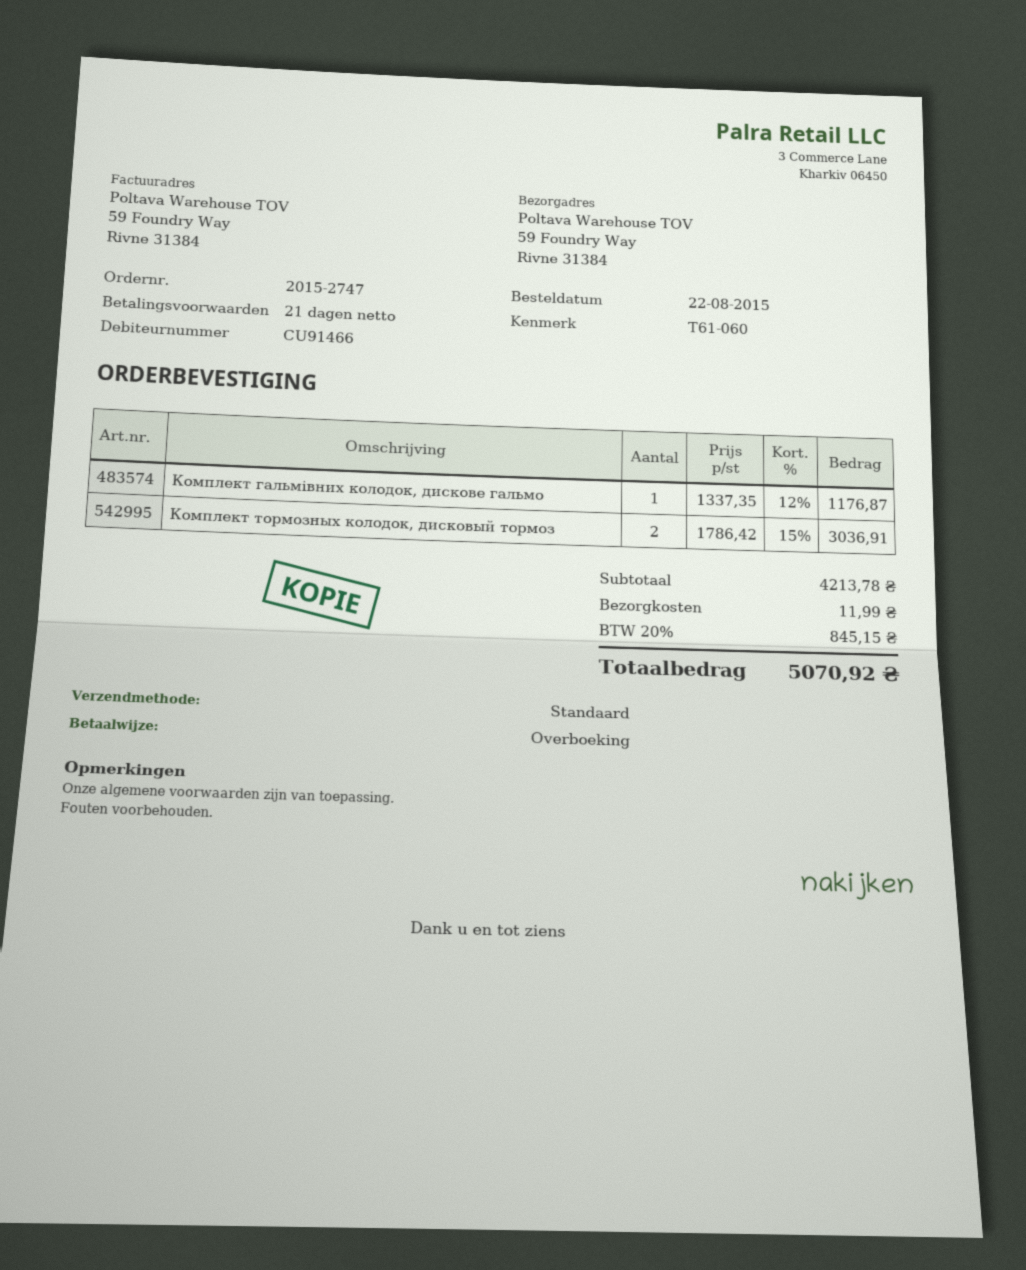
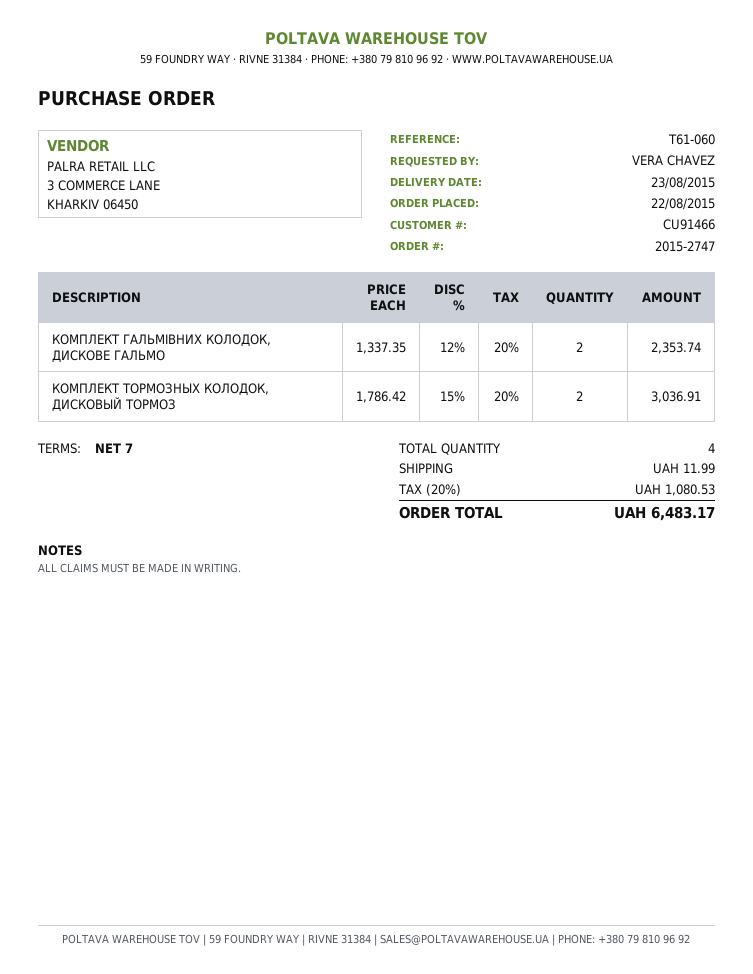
payment terms: 21 days -> 7 days
Комплект гальмівних колодок, дискове гальмо: 1 x 1337.35 - 12% = 1176.87 -> 2 x 1337.35 - 12% = 2353.74
tax: 20% = 845.15 -> 20% = 1080.53
total: 5070.92 -> 6483.17

